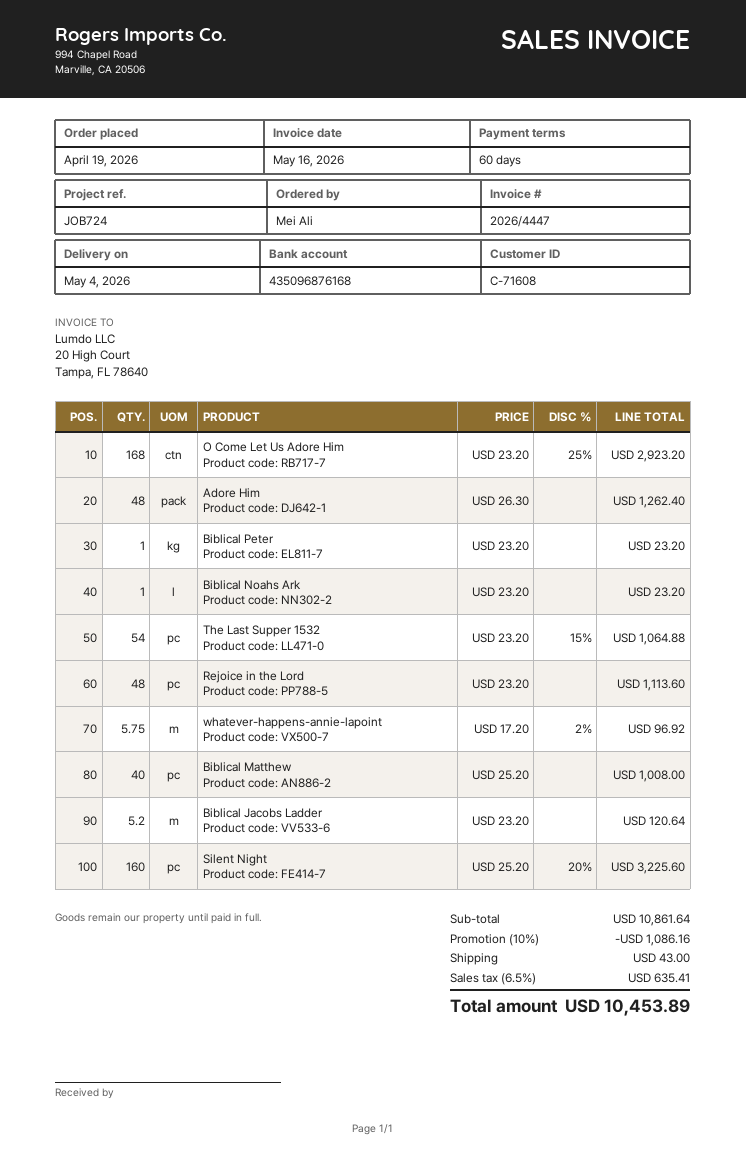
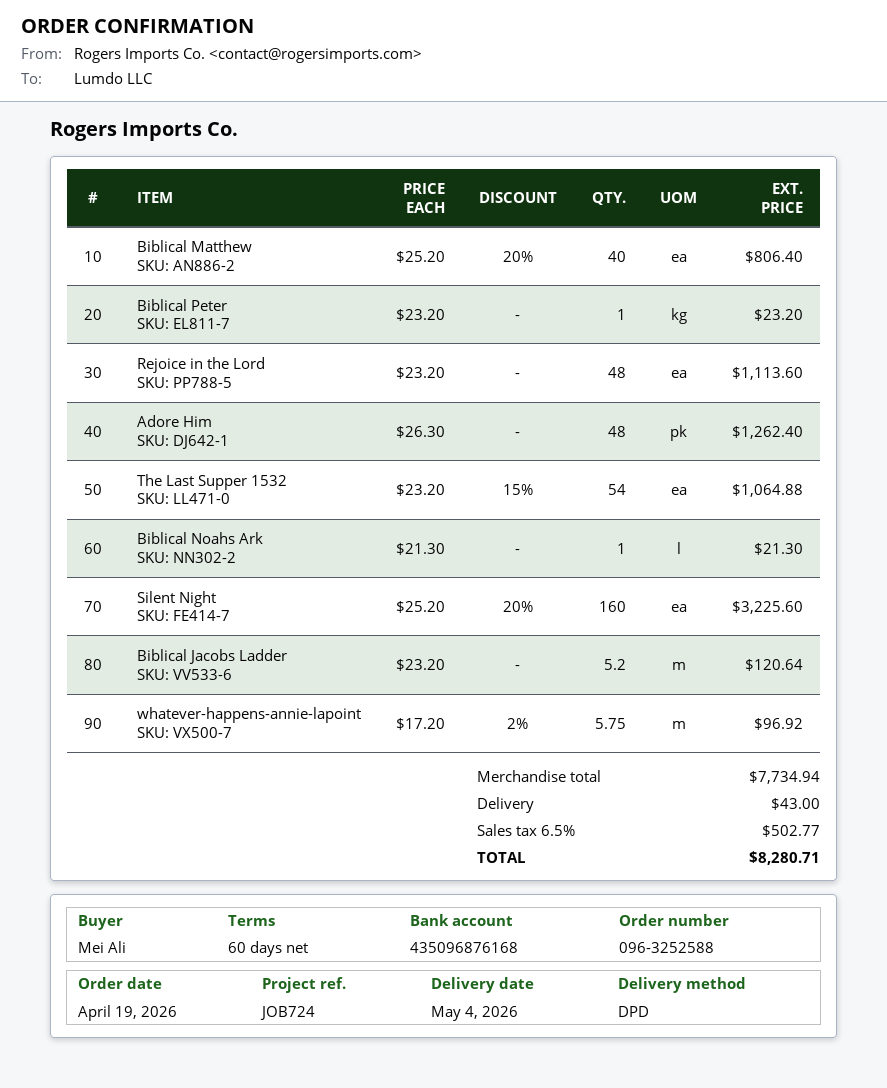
O Come Let Us Adore Him: 168 x 23.20 - 25% = 2923.20 -> none
Biblical Noahs Ark: 1 x 23.20 = 23.20 -> 1 x 21.30 = 21.30
Biblical Matthew: 40 x 25.20 = 1008.00 -> 40 x 25.20 - 20% = 806.40
subtotal: 10861.64 -> 7734.94
discount: 10% = 1086.16 -> none
tax: 6.5% = 635.41 -> 6.5% = 502.77
total: 10453.89 -> 8280.71

